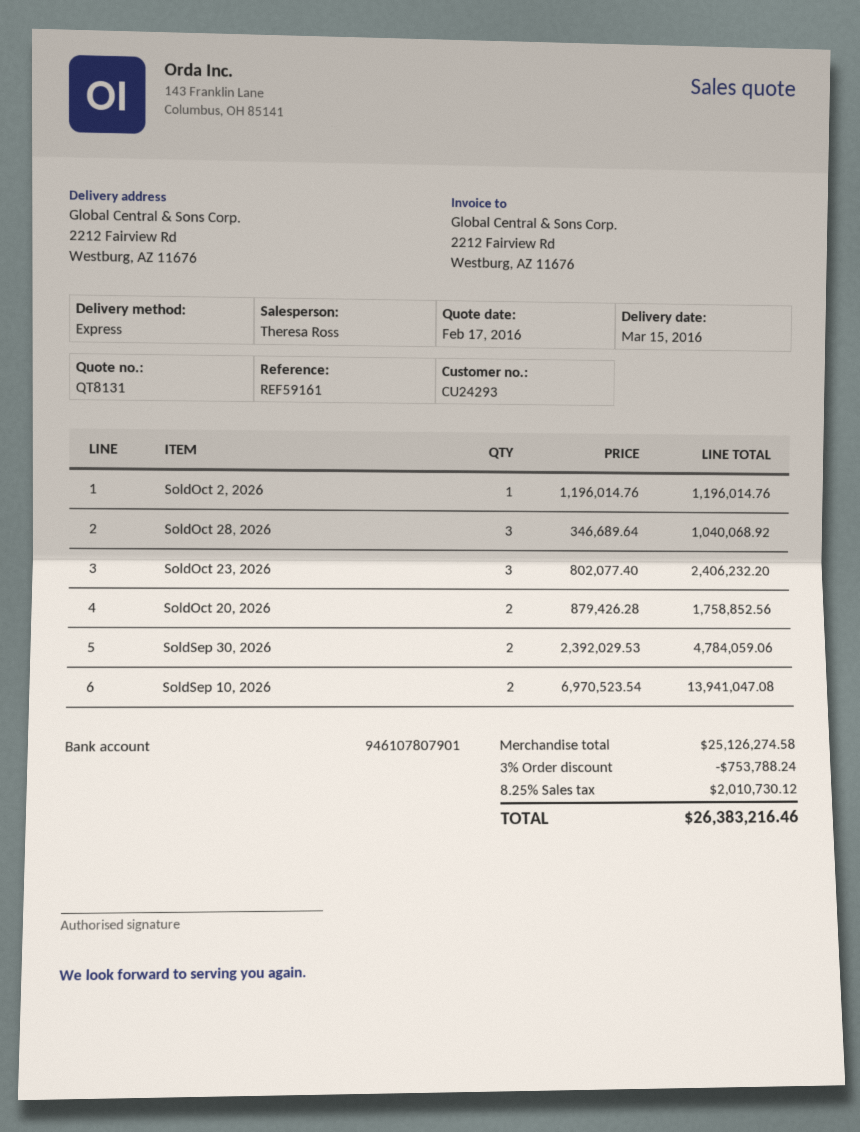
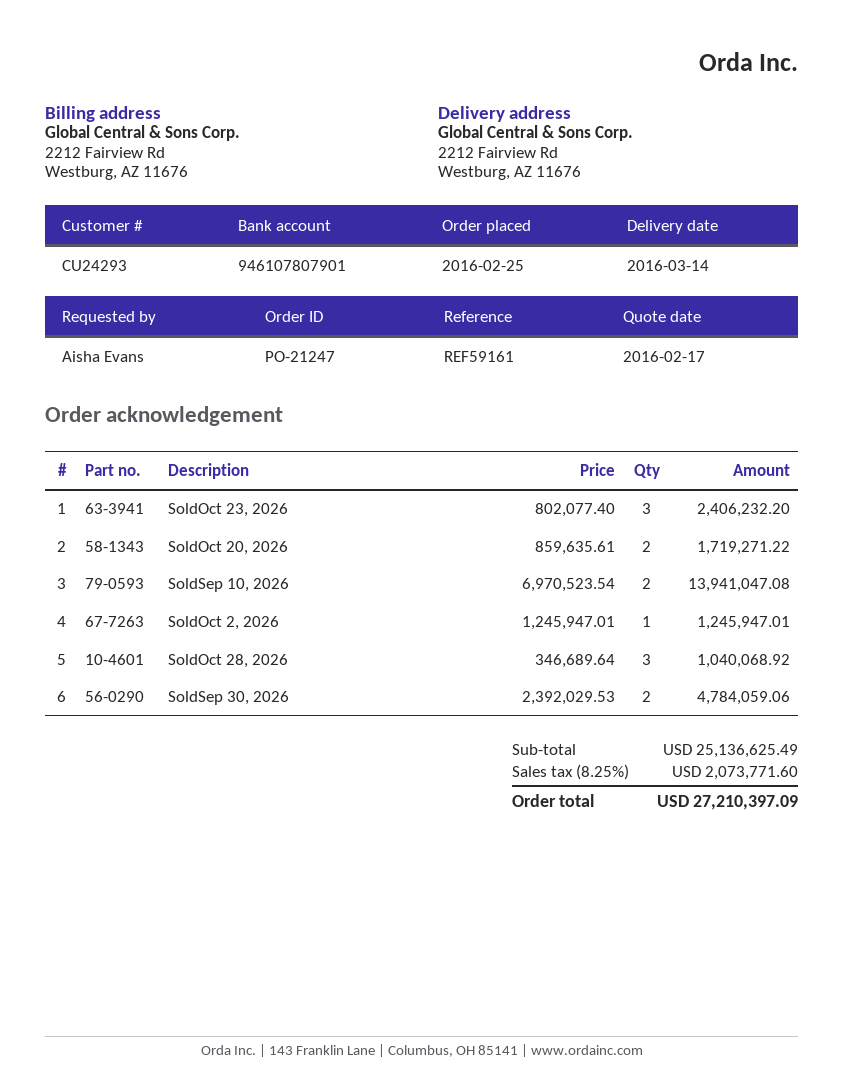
delivery date: 2016-03-15 -> 2016-03-14
SoldOct 2, 2026: 1 x 1196014.76 = 1196014.76 -> 1 x 1245947.01 = 1245947.01
SoldOct 20, 2026: 2 x 879426.28 = 1758852.56 -> 2 x 859635.61 = 1719271.22
subtotal: 25126274.58 -> 25136625.49
discount: 3% = 753788.24 -> none
tax: 8.25% = 2010730.12 -> 8.25% = 2073771.60
total: 26383216.46 -> 27210397.09

